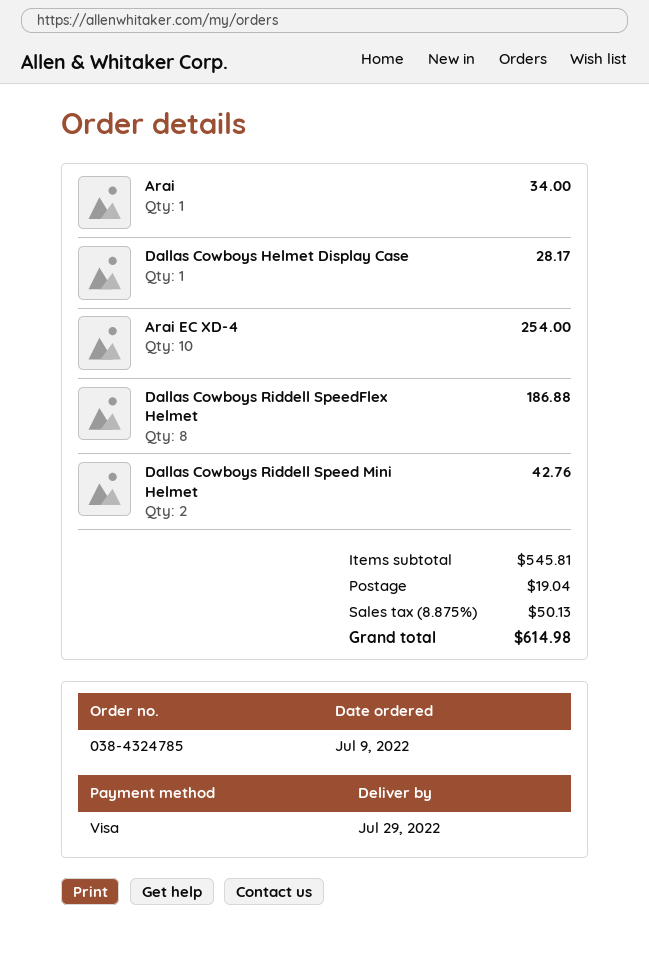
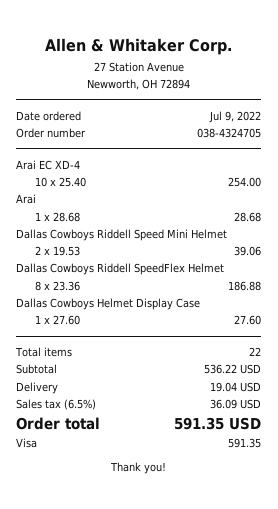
order number: 038-4324785 -> 038-4324705
Arai: 1 for 34.00 -> 1 for 28.68
Dallas Cowboys Helmet Display Case: 1 for 28.17 -> 1 for 27.60
Dallas Cowboys Riddell Speed Mini Helmet: 2 for 42.76 -> 2 for 39.06
subtotal: 545.81 -> 536.22
tax: 8.875% = 50.13 -> 6.5% = 36.09
total: 614.98 -> 591.35

